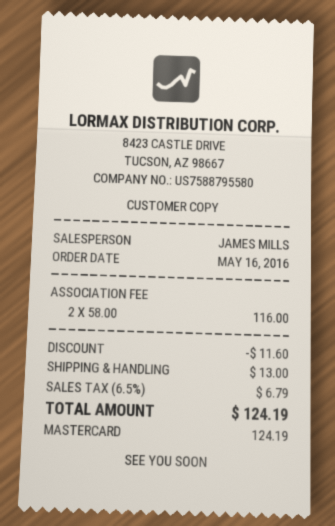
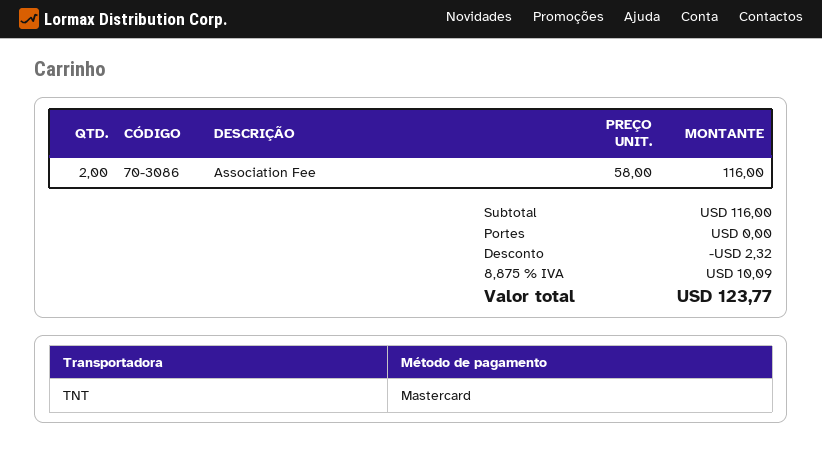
discount: 11.60 -> 2.32
shipping: 13.00 -> 0.00
tax: 6.5% = 6.79 -> 8.875% = 10.09
total: 124.19 -> 123.77

